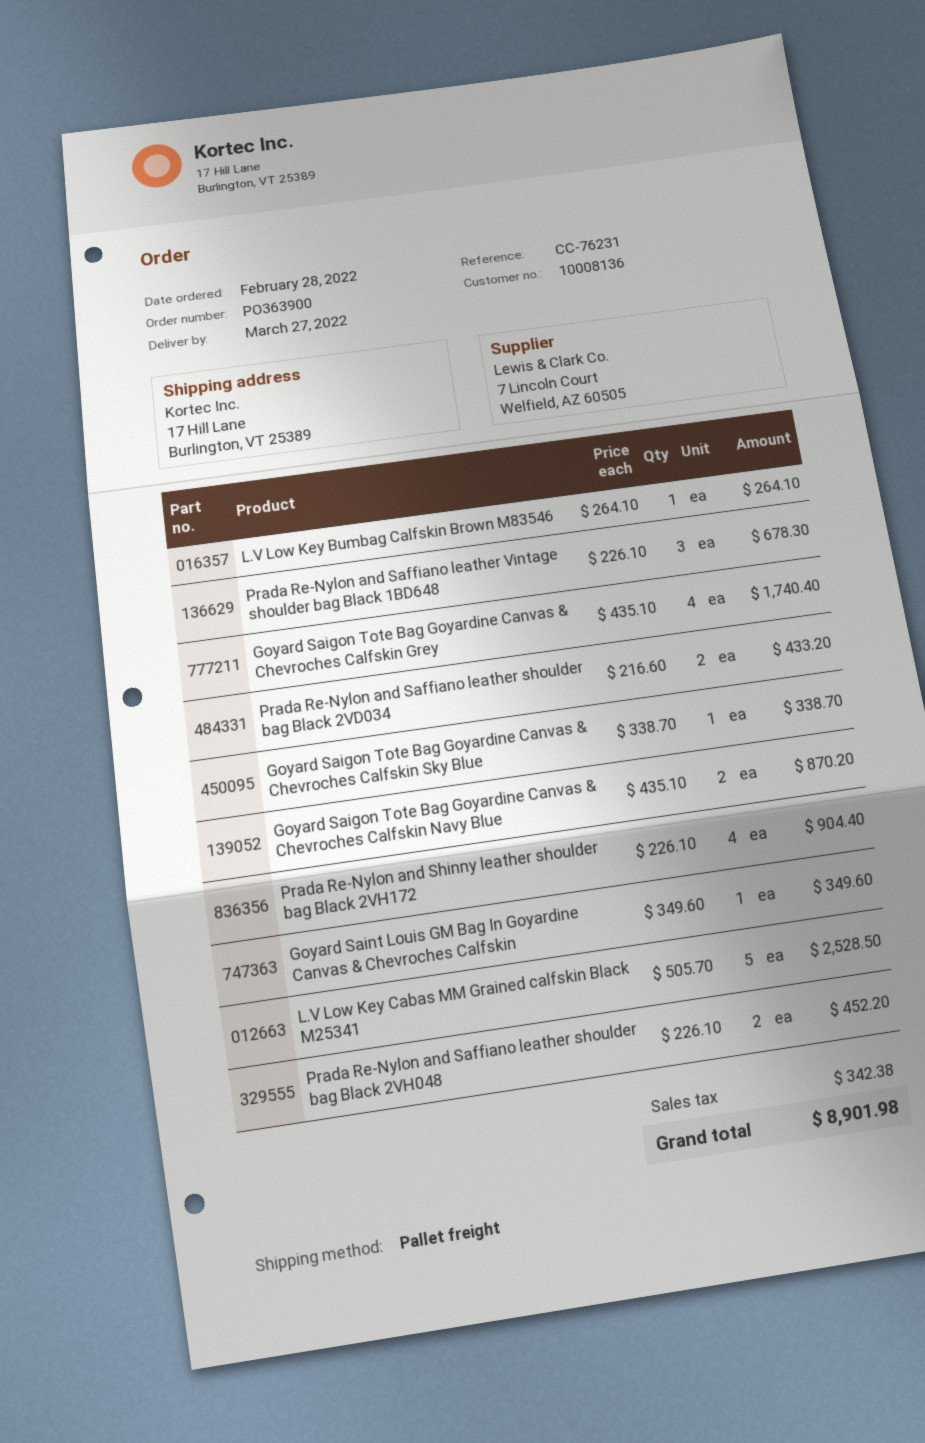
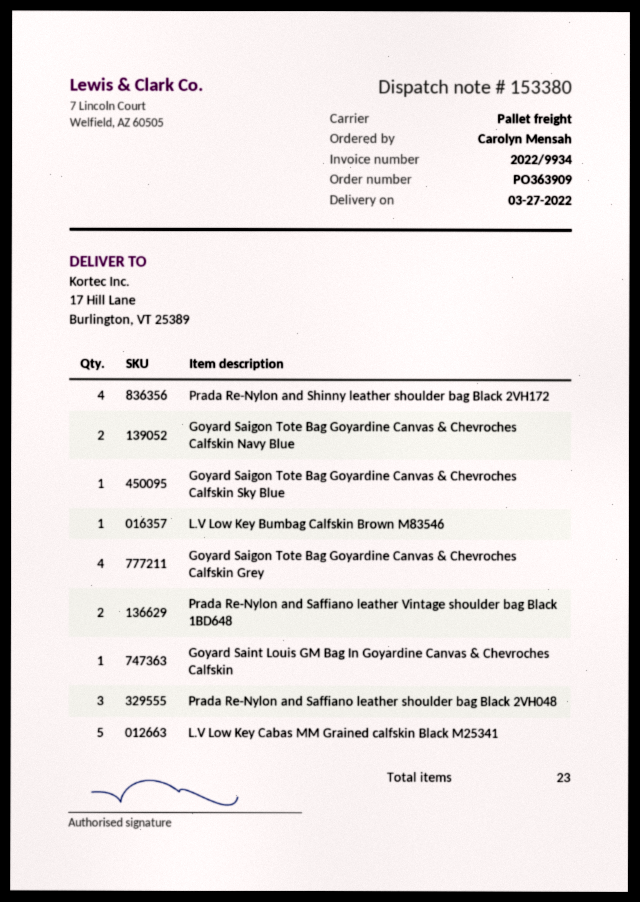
order number: PO363900 -> PO363909
Prada Re-Nylon and Saffiano leather Vintage shoulder bag Black 1BD648: 3 -> 2
Prada Re-Nylon and Saffiano leather shoulder bag Black 2VD034: 2 -> none
Prada Re-Nylon and Saffiano leather shoulder bag Black 2VH048: 2 -> 3

